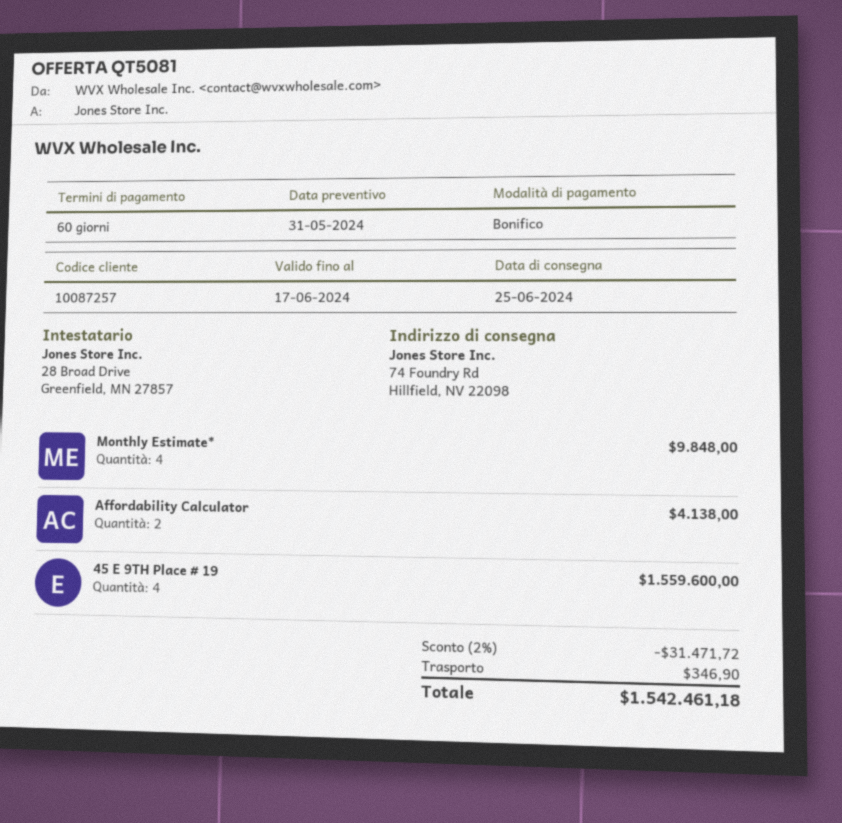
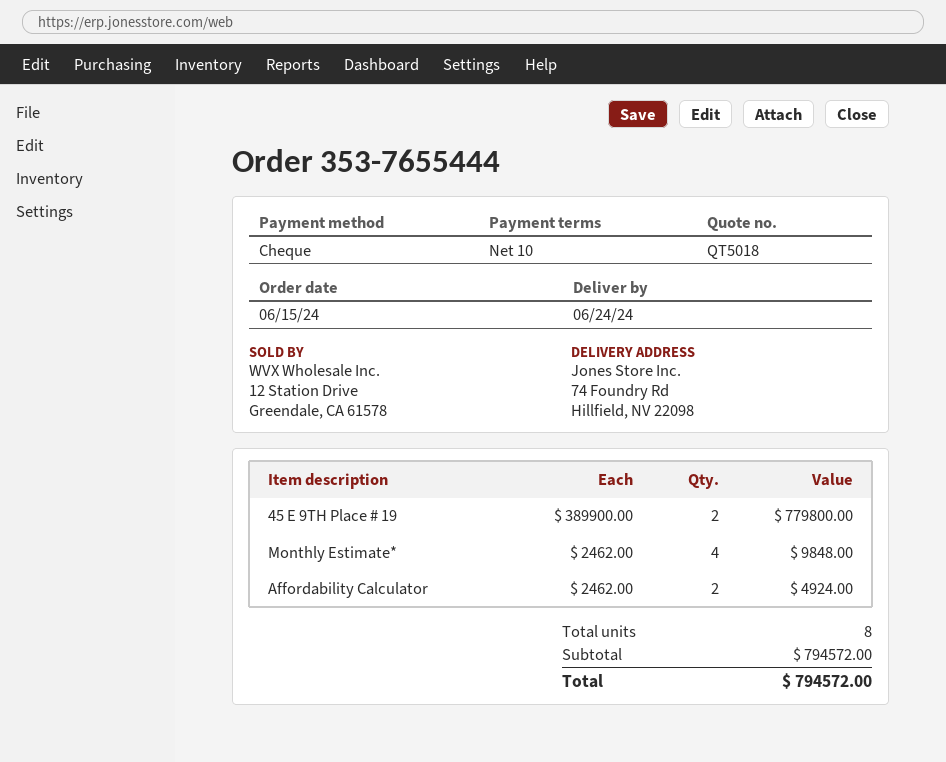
quote number: QT5081 -> QT5018
delivery date: 2024-06-25 -> 2024-06-24
payment terms: 60 days -> 10 days
payment method: bank transfer -> cheque
Affordability Calculator: 2 for 4138.00 -> 2 for 4924.00
45 E 9TH Place # 19: 4 for 1559600.00 -> 2 for 779800.00
discount: 2% = 31471.72 -> none
shipping: 346.90 -> none
total: 1542461.18 -> 794572.00

